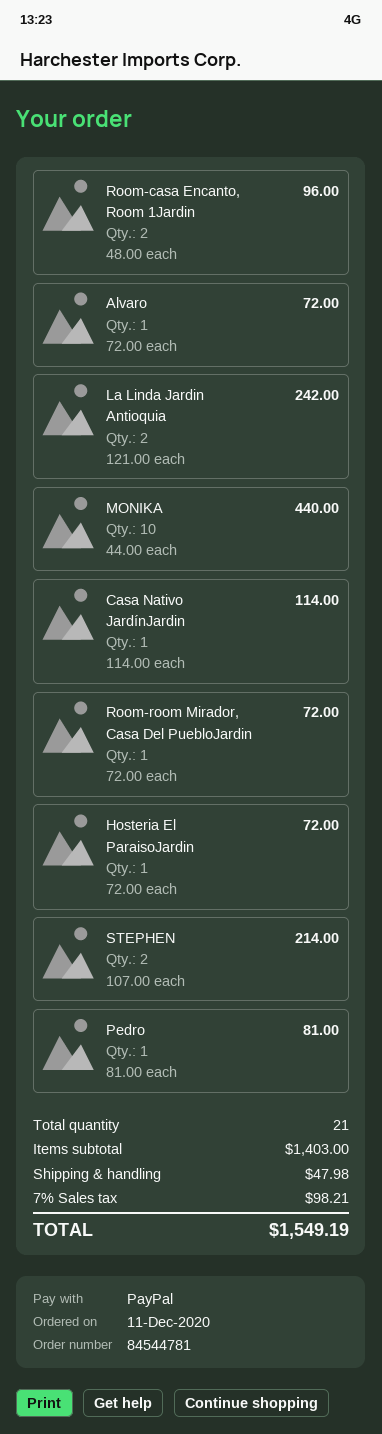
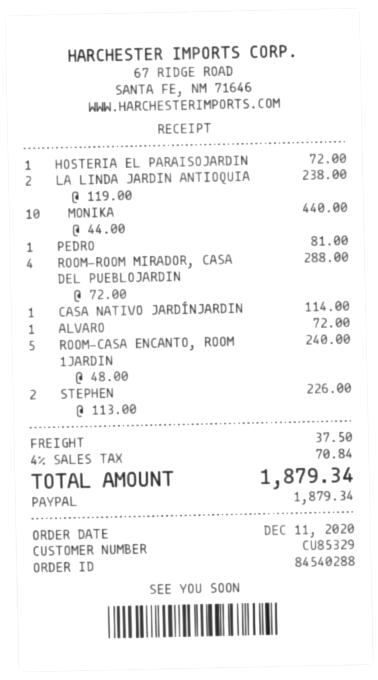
order number: 84544781 -> 84540288
Room-casa Encanto, Room 1Jardin: 2 x 48.00 = 96.00 -> 5 x 48.00 = 240.00
La Linda Jardin Antioquia: 2 x 121.00 = 242.00 -> 2 x 119.00 = 238.00
Room-room Mirador, Casa Del PuebloJardin: 1 x 72.00 = 72.00 -> 4 x 72.00 = 288.00
STEPHEN: 2 x 107.00 = 214.00 -> 2 x 113.00 = 226.00
shipping: 47.98 -> 37.50
tax: 7% = 98.21 -> 4% = 70.84
total: 1549.19 -> 1879.34

